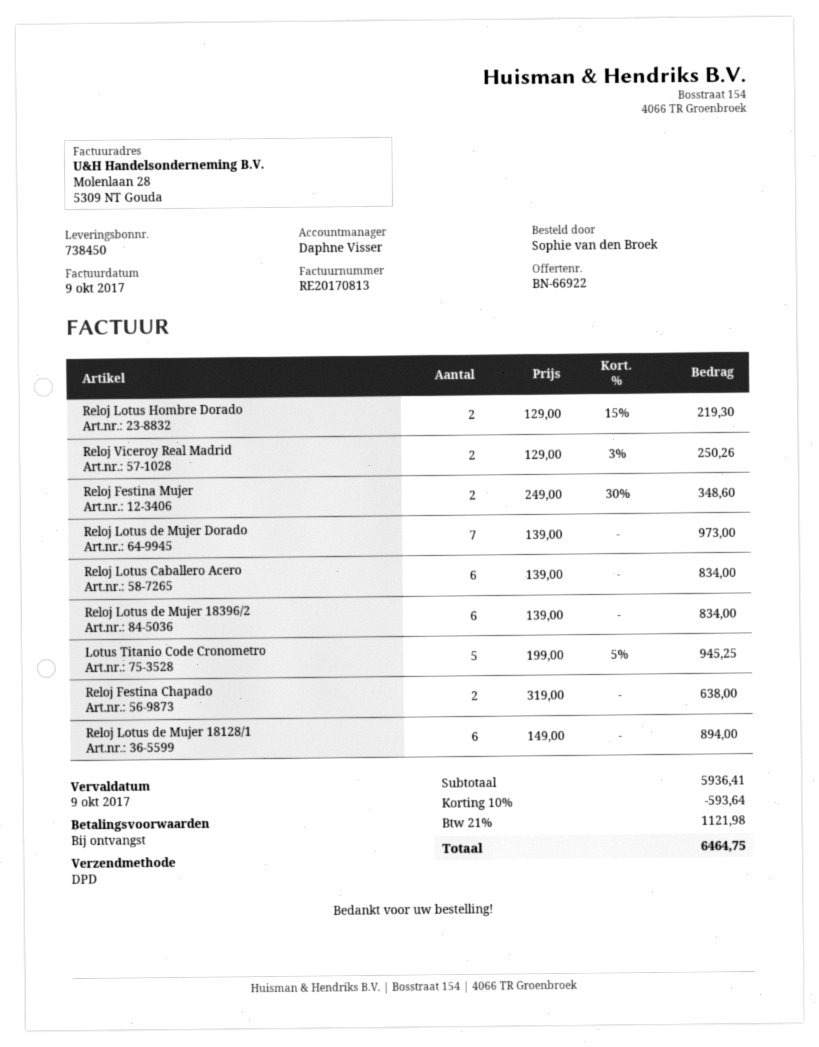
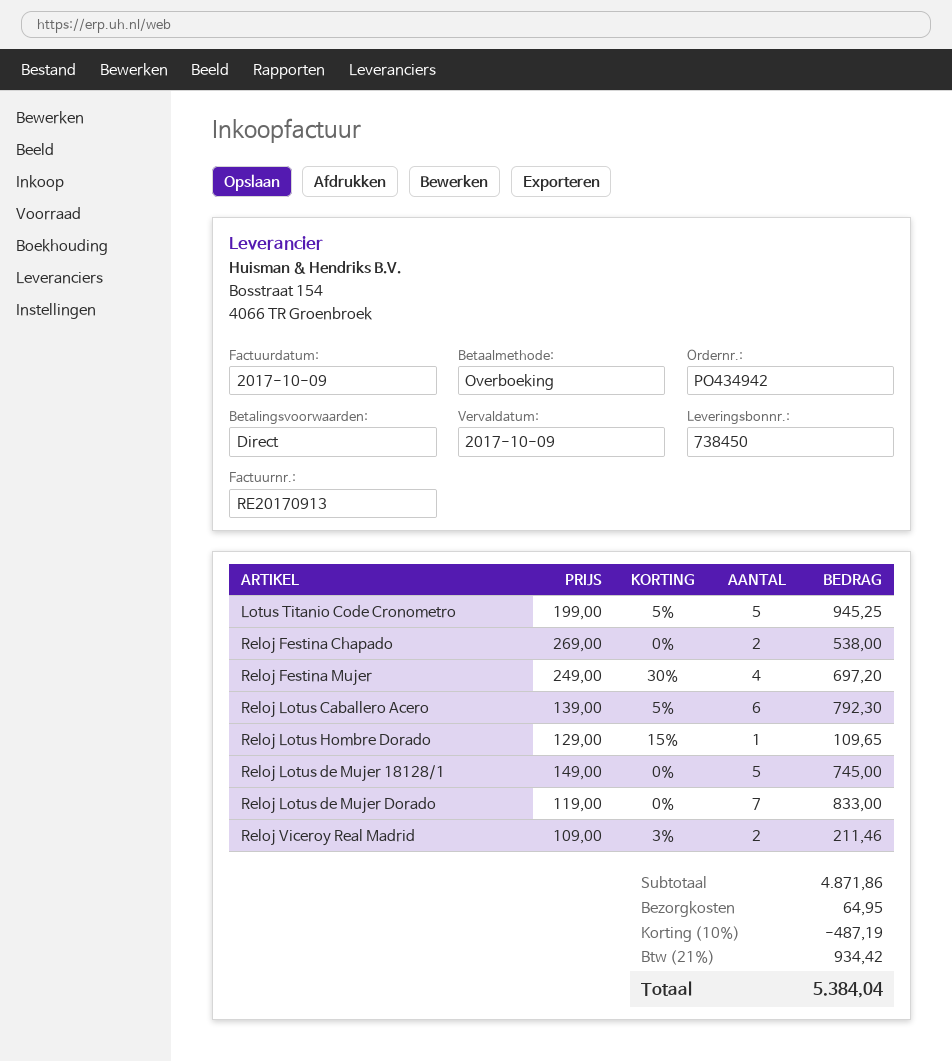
invoice number: RE20170813 -> RE20170913
Reloj Lotus Hombre Dorado: 2 x 129.00 - 15% = 219.30 -> 1 x 129.00 - 15% = 109.65
Reloj Viceroy Real Madrid: 2 x 129.00 - 3% = 250.26 -> 2 x 109.00 - 3% = 211.46
Reloj Festina Mujer: 2 x 249.00 - 30% = 348.60 -> 4 x 249.00 - 30% = 697.20
Reloj Lotus de Mujer Dorado: 7 x 139.00 = 973.00 -> 7 x 119.00 = 833.00
Reloj Lotus Caballero Acero: 6 x 139.00 = 834.00 -> 6 x 139.00 - 5% = 792.30
Reloj Lotus de Mujer 18396/2: 6 x 139.00 = 834.00 -> none
Reloj Festina Chapado: 2 x 319.00 = 638.00 -> 2 x 269.00 = 538.00
Reloj Lotus de Mujer 18128/1: 6 x 149.00 = 894.00 -> 5 x 149.00 = 745.00
subtotal: 5936.41 -> 4871.86
discount: 10% = 593.64 -> 10% = 487.19
shipping: none -> 64.95
tax: 21% = 1121.98 -> 21% = 934.42
total: 6464.75 -> 5384.04

